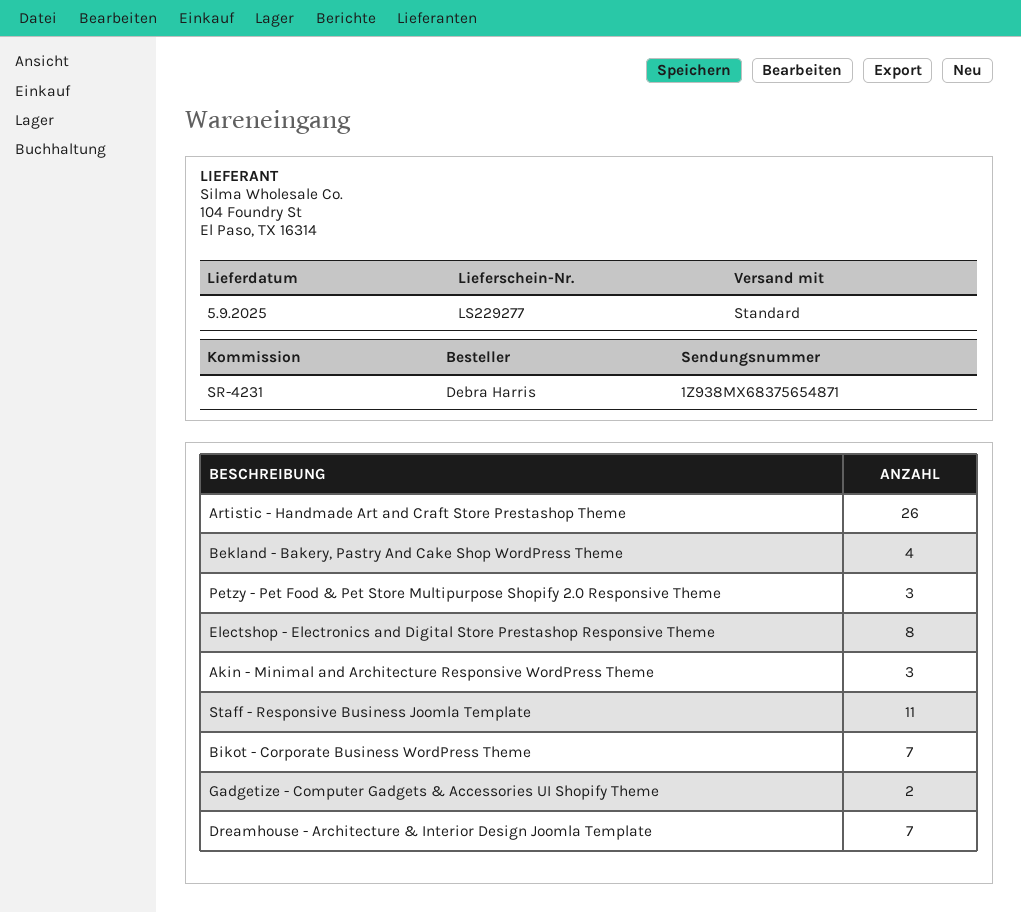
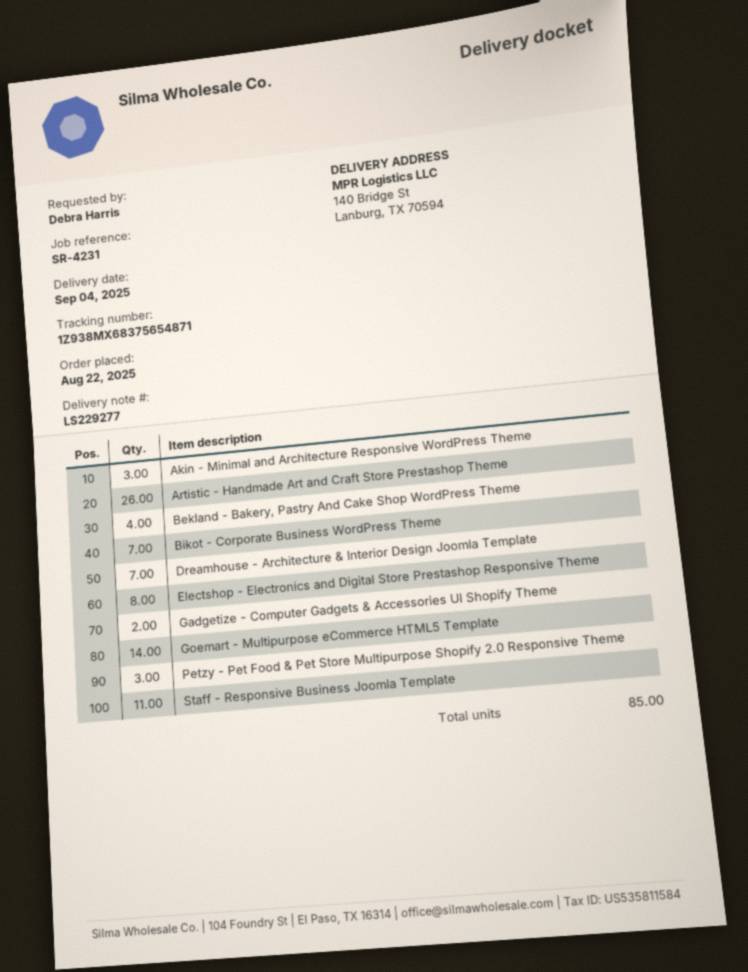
delivery date: 2025-09-05 -> 2025-09-04
Goemart - Multipurpose eCommerce HTML5 Template: none -> 14

